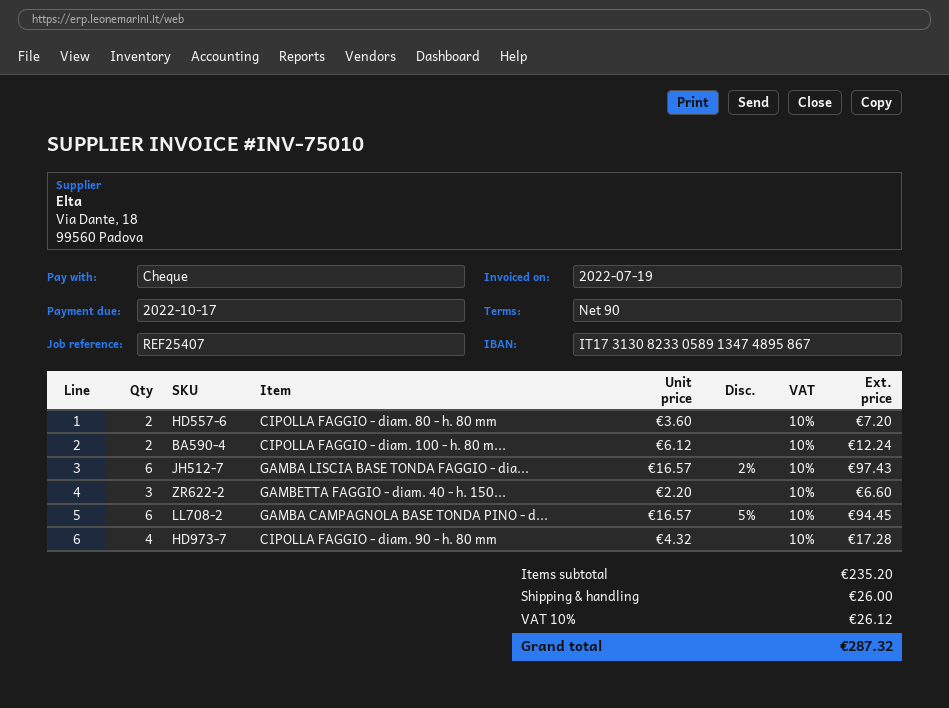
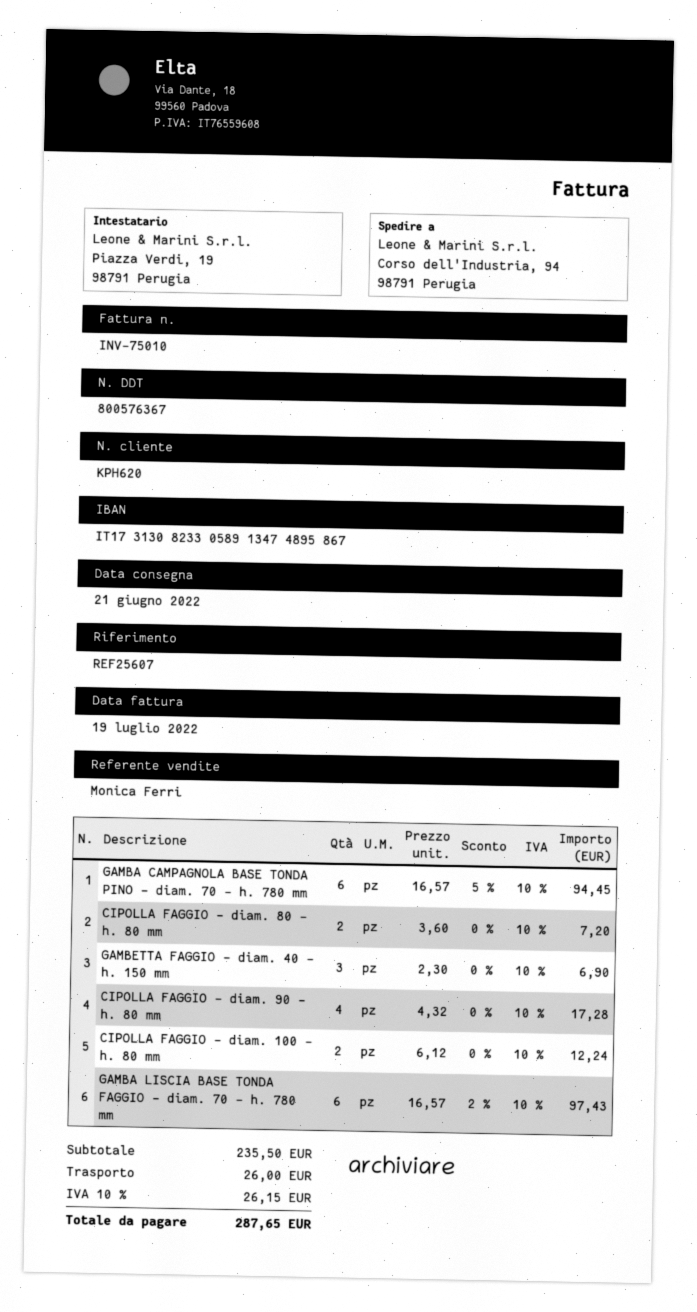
reference: REF25407 -> REF25607
GAMBETTA FAGGIO - diam. 40 - h. 150...: 3 x 2.20 = 6.60 -> 3 x 2.30 = 6.90
subtotal: 235.20 -> 235.50
tax: 10% = 26.12 -> 10% = 26.15
total: 287.32 -> 287.65

